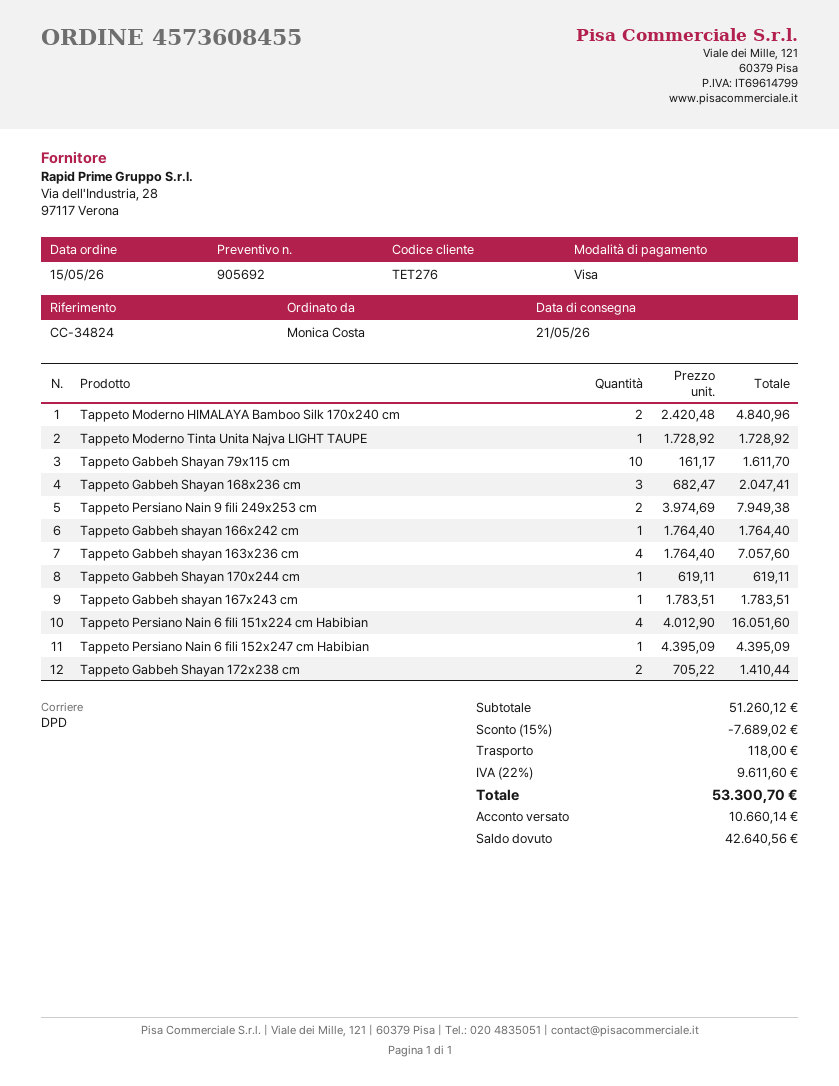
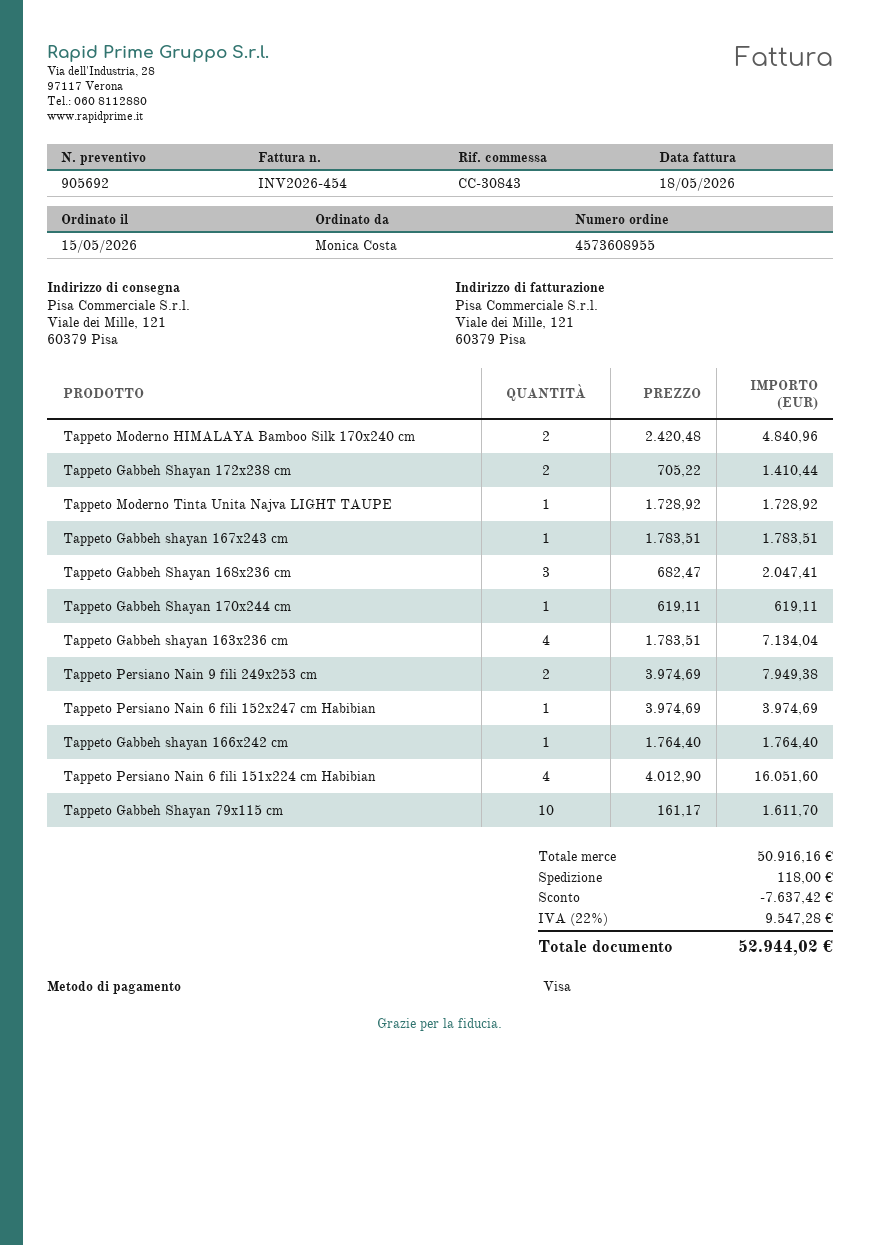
order number: 4573608455 -> 4573608955
reference: CC-34824 -> CC-30843
Tappeto Gabbeh shayan 163x236 cm: 4 x 1764.40 = 7057.60 -> 4 x 1783.51 = 7134.04
Tappeto Persiano Nain 6 fili 152x247 cm Habibian: 1 x 4395.09 = 4395.09 -> 1 x 3974.69 = 3974.69
subtotal: 51260.12 -> 50916.16
discount: 7689.02 -> 7637.42
tax: 22% = 9611.60 -> 22% = 9547.28
total: 53300.70 -> 52944.02

